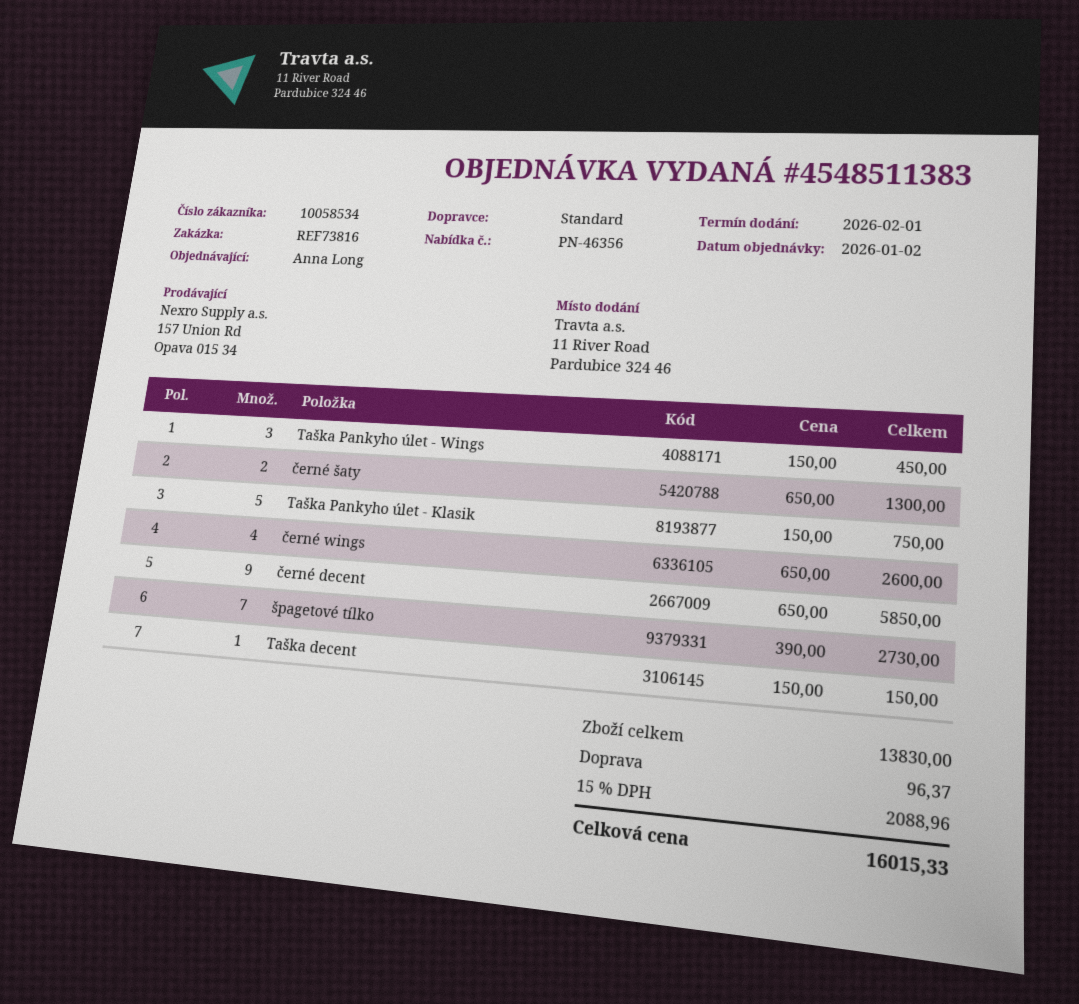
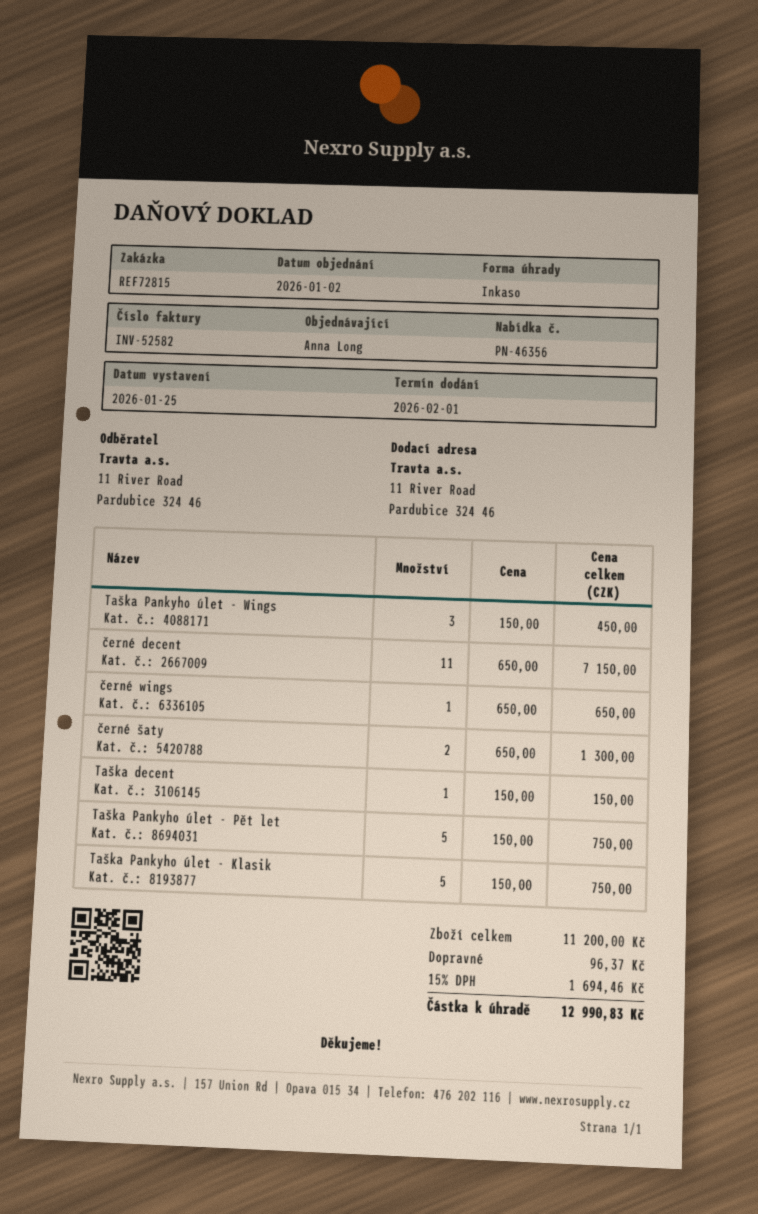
reference: REF73816 -> REF72815
černé wings: 4 x 650.00 = 2600.00 -> 1 x 650.00 = 650.00
černé decent: 9 x 650.00 = 5850.00 -> 11 x 650.00 = 7150.00
špagetové tílko: 7 x 390.00 = 2730.00 -> none
Taška Pankyho úlet - Pět let: none -> 5 x 150.00 = 750.00
subtotal: 13830.00 -> 11200.00
tax: 15% = 2088.96 -> 15% = 1694.46
total: 16015.33 -> 12990.83

